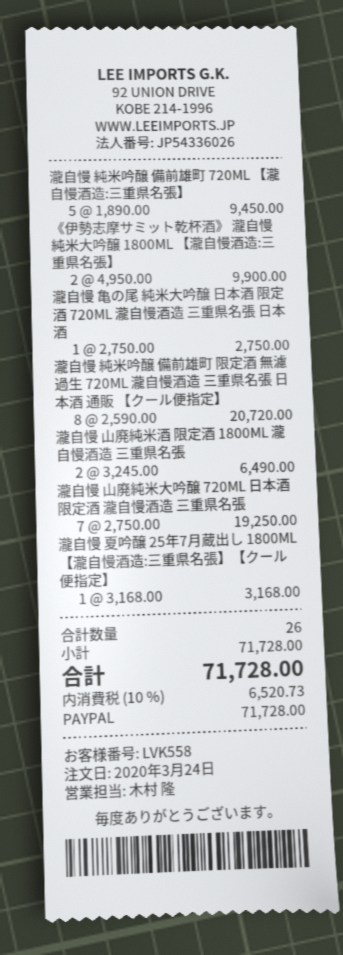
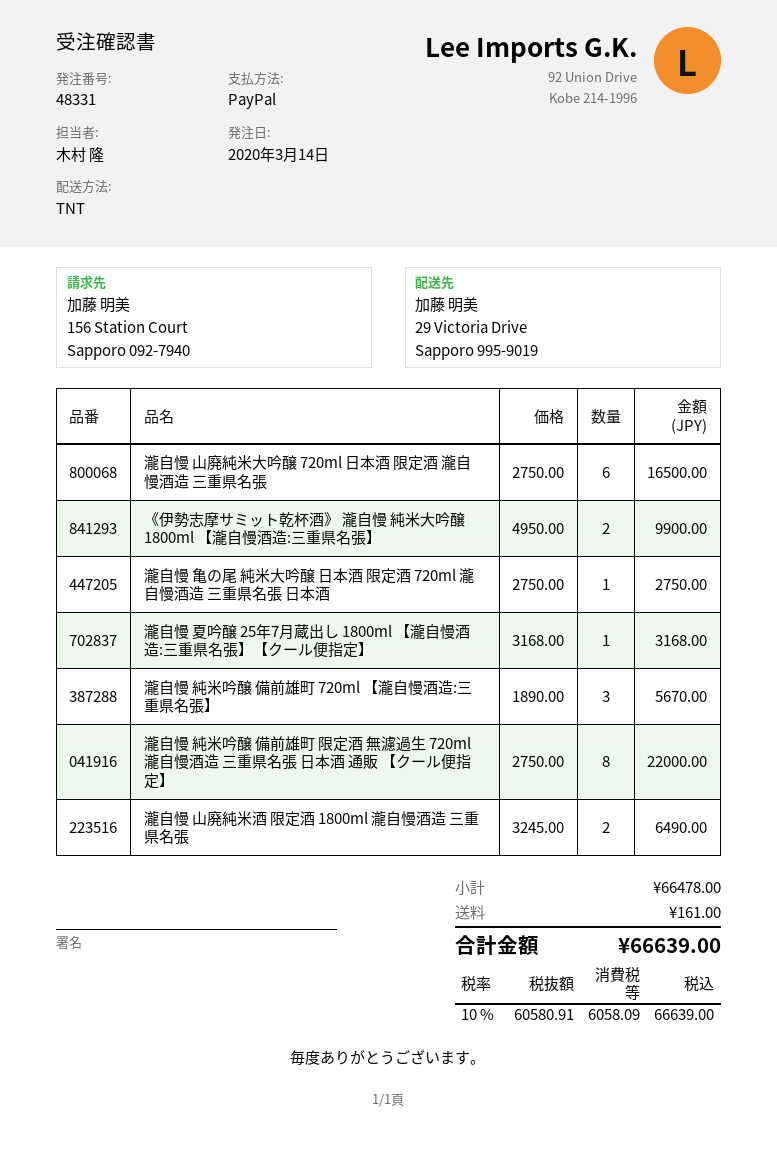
order date: 2020-03-24 -> 2020-03-14
瀧自慢 純米吟醸 備前雄町 720ML 【瀧自慢酒造:三重県名張】: 5 x 1890.00 = 9450.00 -> 3 x 1890.00 = 5670.00
瀧自慢 純米吟醸 備前雄町 限定酒 無濾過生 720ML 瀧自慢酒造 三重県名張 日本酒 通販 【クール便指定】: 8 x 2590.00 = 20720.00 -> 8 x 2750.00 = 22000.00
瀧自慢 山廃純米大吟醸 720ML 日本酒 限定酒 瀧自慢酒造 三重県名張: 7 x 2750.00 = 19250.00 -> 6 x 2750.00 = 16500.00
subtotal: 71728.00 -> 66478.00
shipping: none -> 161.00
tax: 10% = 6520.73 -> 10% = 6058.09
total: 71728.00 -> 66639.00

